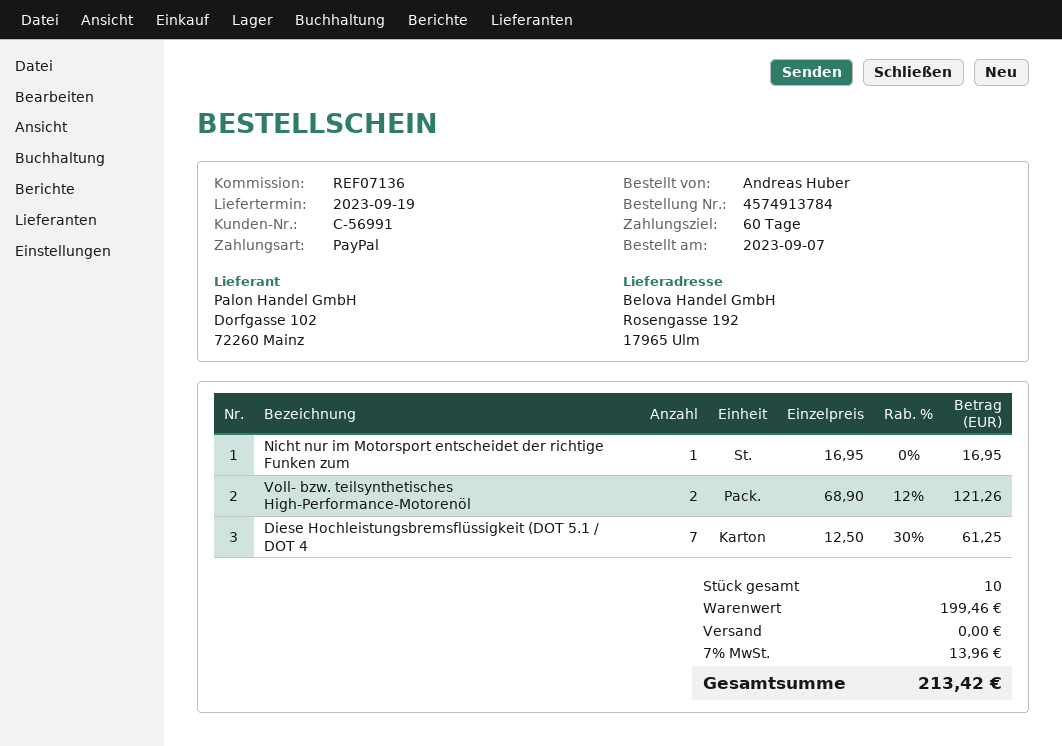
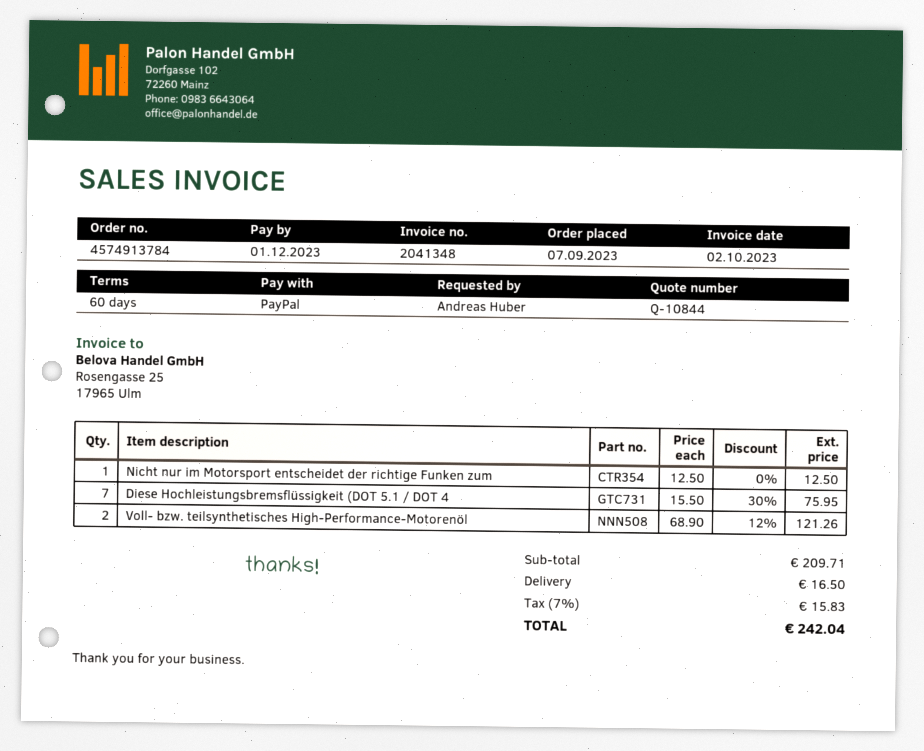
Nicht nur im Motorsport entscheidet der richtige Funken zum: 1 x 16.95 = 16.95 -> 1 x 12.50 = 12.50
Diese Hochleistungsbremsflüssigkeit (DOT 5.1 / DOT 4: 7 x 12.50 - 30% = 61.25 -> 7 x 15.50 - 30% = 75.95
subtotal: 199.46 -> 209.71
shipping: 0.00 -> 16.50
tax: 7% = 13.96 -> 7% = 15.83
total: 213.42 -> 242.04

